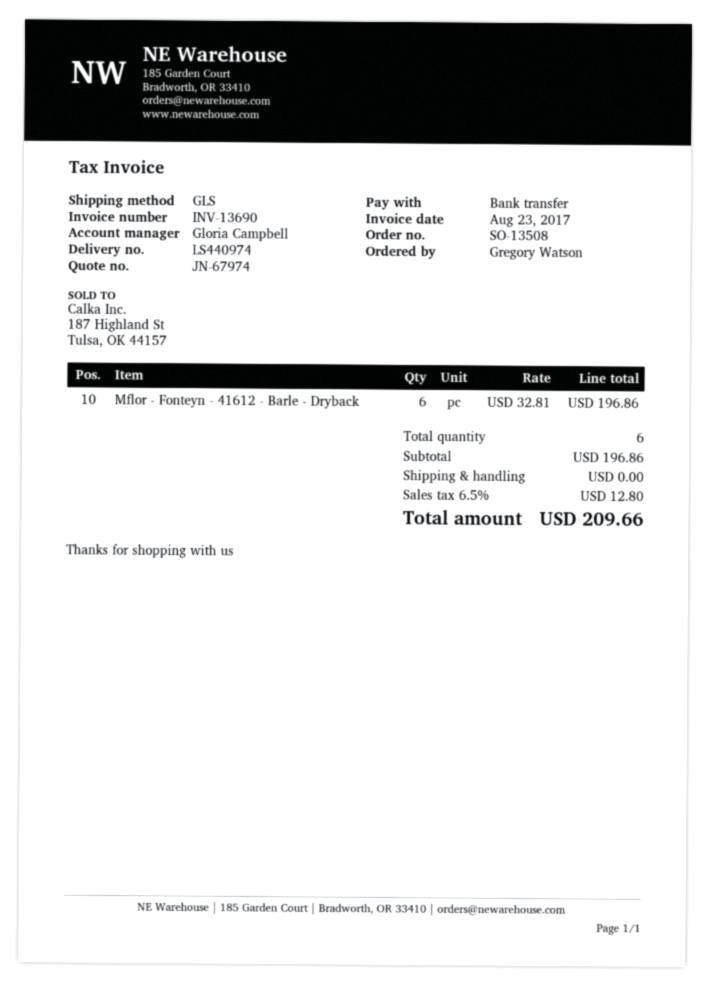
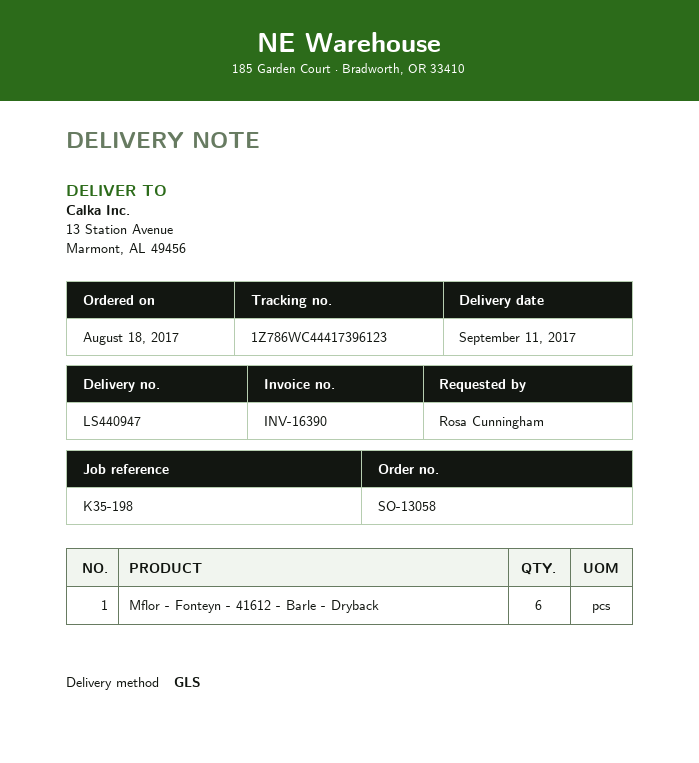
order number: SO-13508 -> SO-13058
delivery note number: LS440974 -> LS440947
invoice number: INV-13690 -> INV-16390
ordered by: Gregory Watson -> Rosa Cunningham

